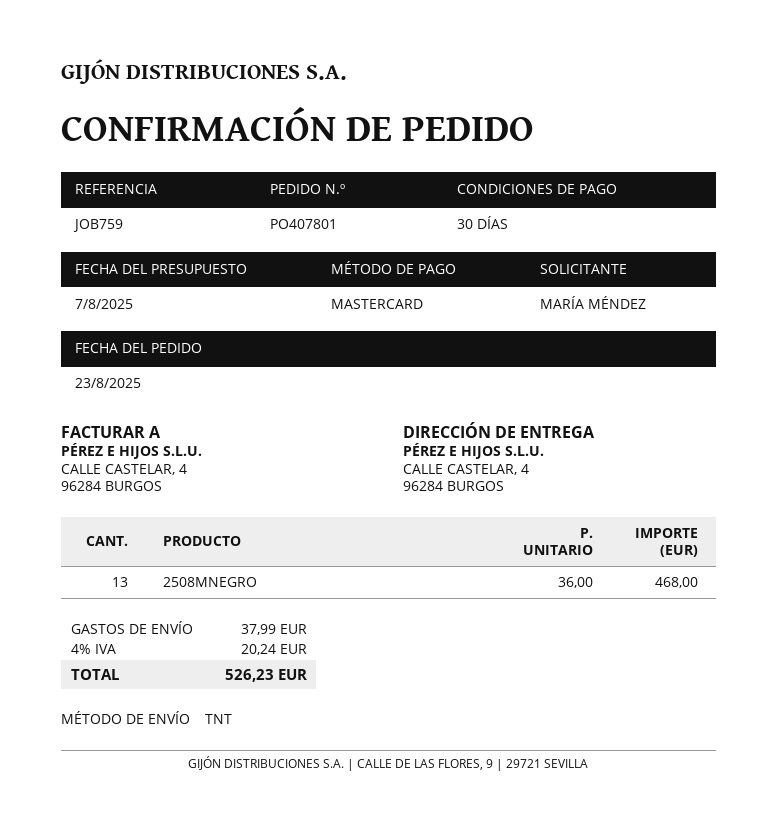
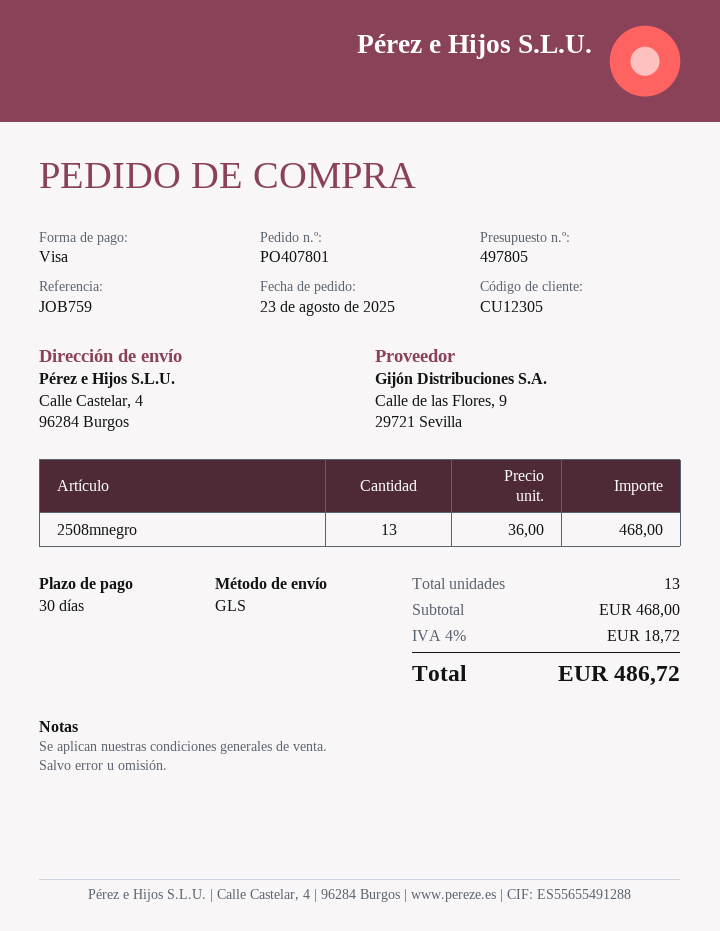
payment method: Mastercard -> Visa
shipping method: TNT -> GLS
shipping: 37.99 -> none
tax: 4% = 20.24 -> 4% = 18.72
total: 526.23 -> 486.72

